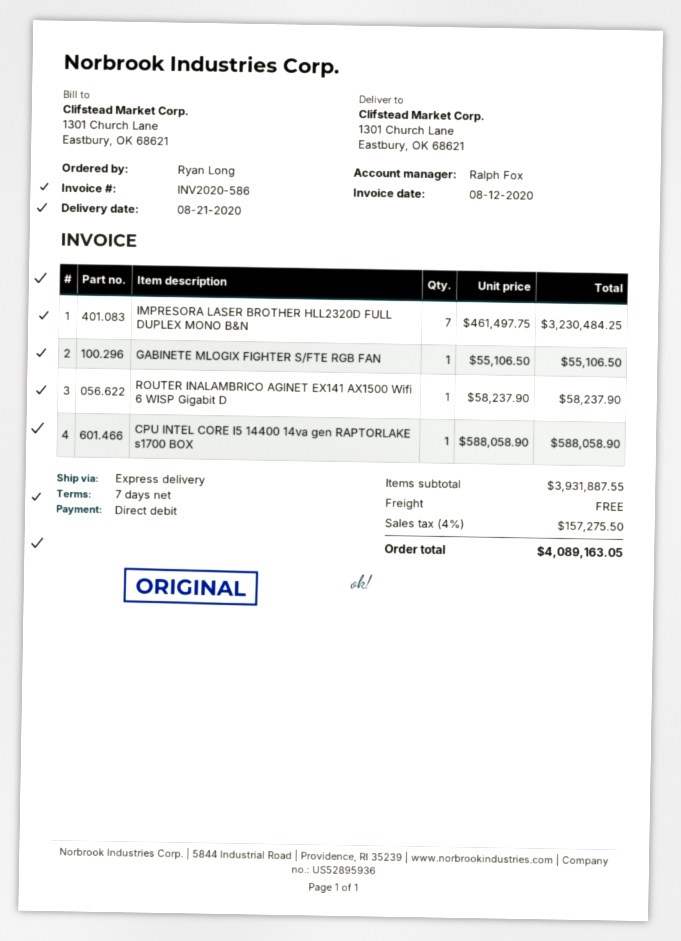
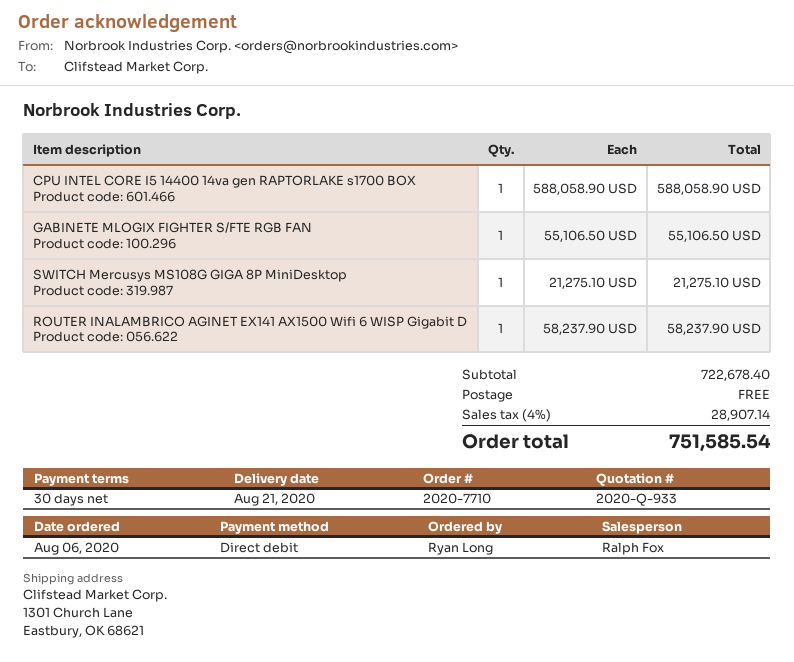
payment terms: 7 days -> 30 days
IMPRESORA LASER BROTHER HLL2320D FULL DUPLEX MONO B&N: 7 x 461497.75 = 3230484.25 -> none
SWITCH Mercusys MS108G GIGA 8P MiniDesktop: none -> 1 x 21275.10 = 21275.10
subtotal: 3931887.55 -> 722678.40
tax: 4% = 157275.50 -> 4% = 28907.14
total: 4089163.05 -> 751585.54

